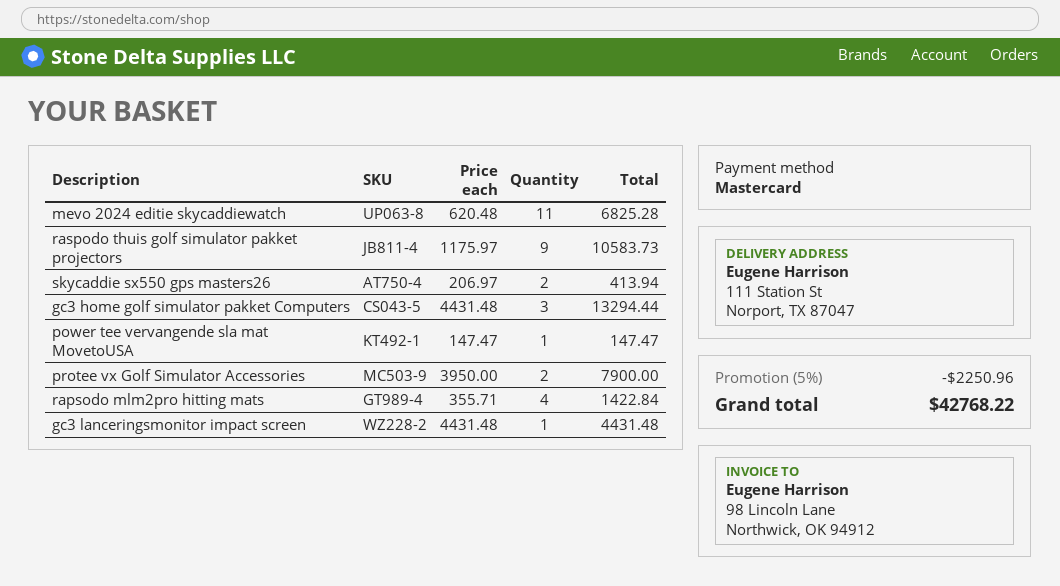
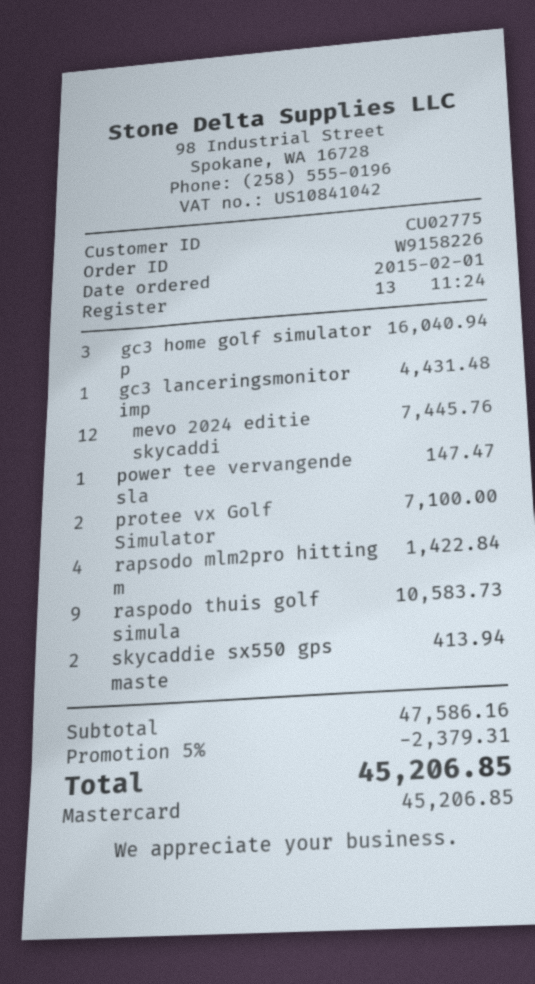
mevo 2024 editie skycaddiewatch: 11 for 6825.28 -> 12 for 7445.76
gc3 home golf simulator pakket Computers: 3 for 13294.44 -> 3 for 16040.94
protee vx Golf Simulator Accessories: 2 for 7900.00 -> 2 for 7100.00
discount: 5% = 2250.96 -> 5% = 2379.31
total: 42768.22 -> 45206.85

